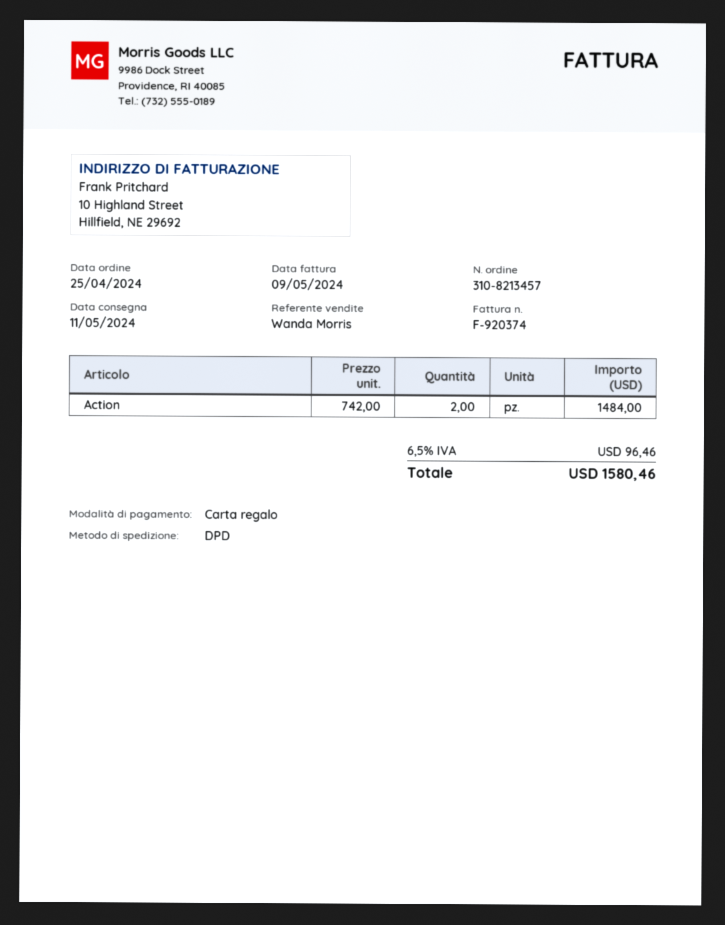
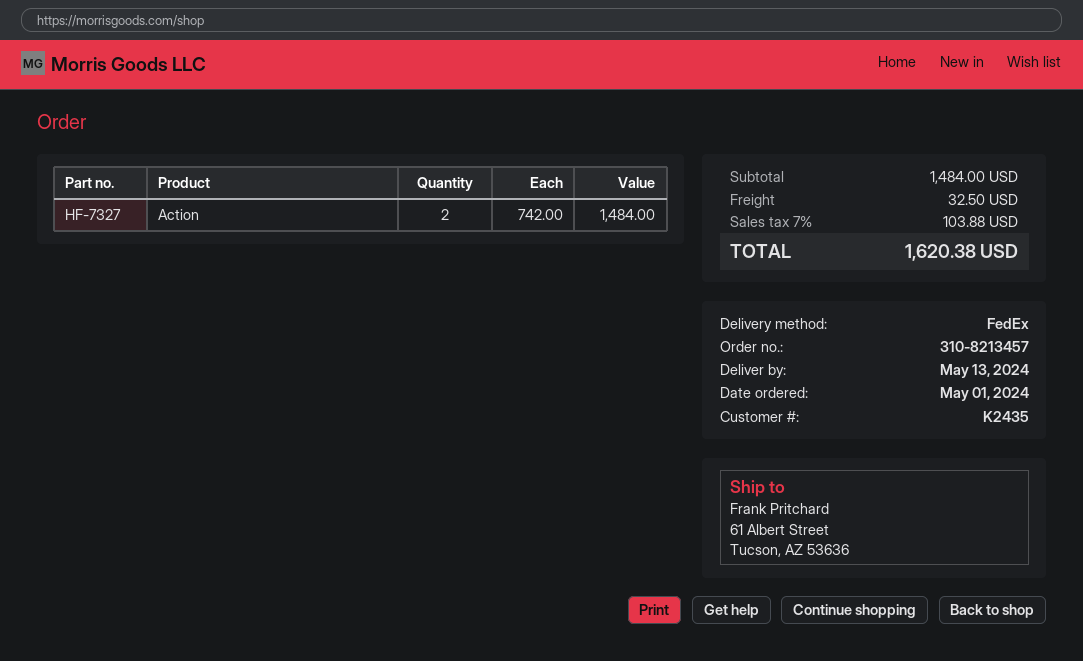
order date: 2024-04-25 -> 2024-05-01
delivery date: 2024-05-11 -> 2024-05-13
shipping method: DPD -> FedEx
shipping: none -> 32.50
tax: 6.5% = 96.46 -> 7% = 103.88
total: 1580.46 -> 1620.38

